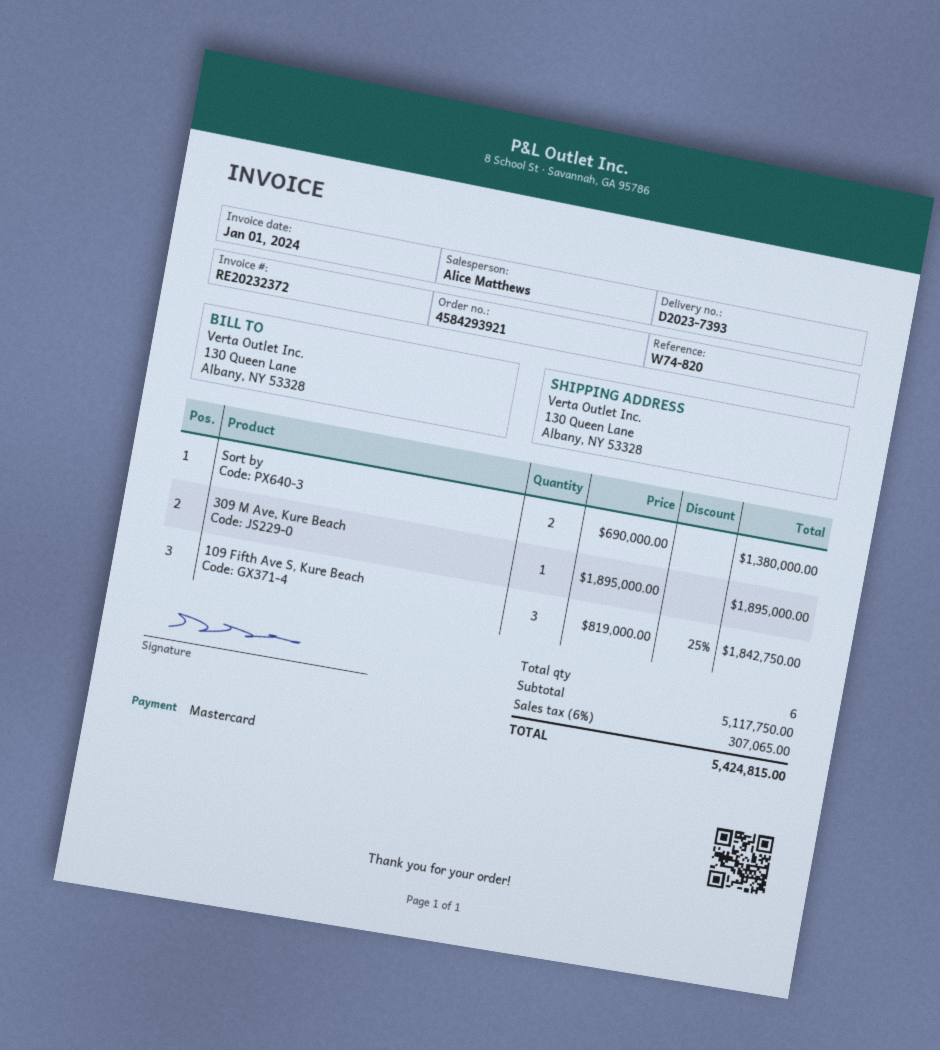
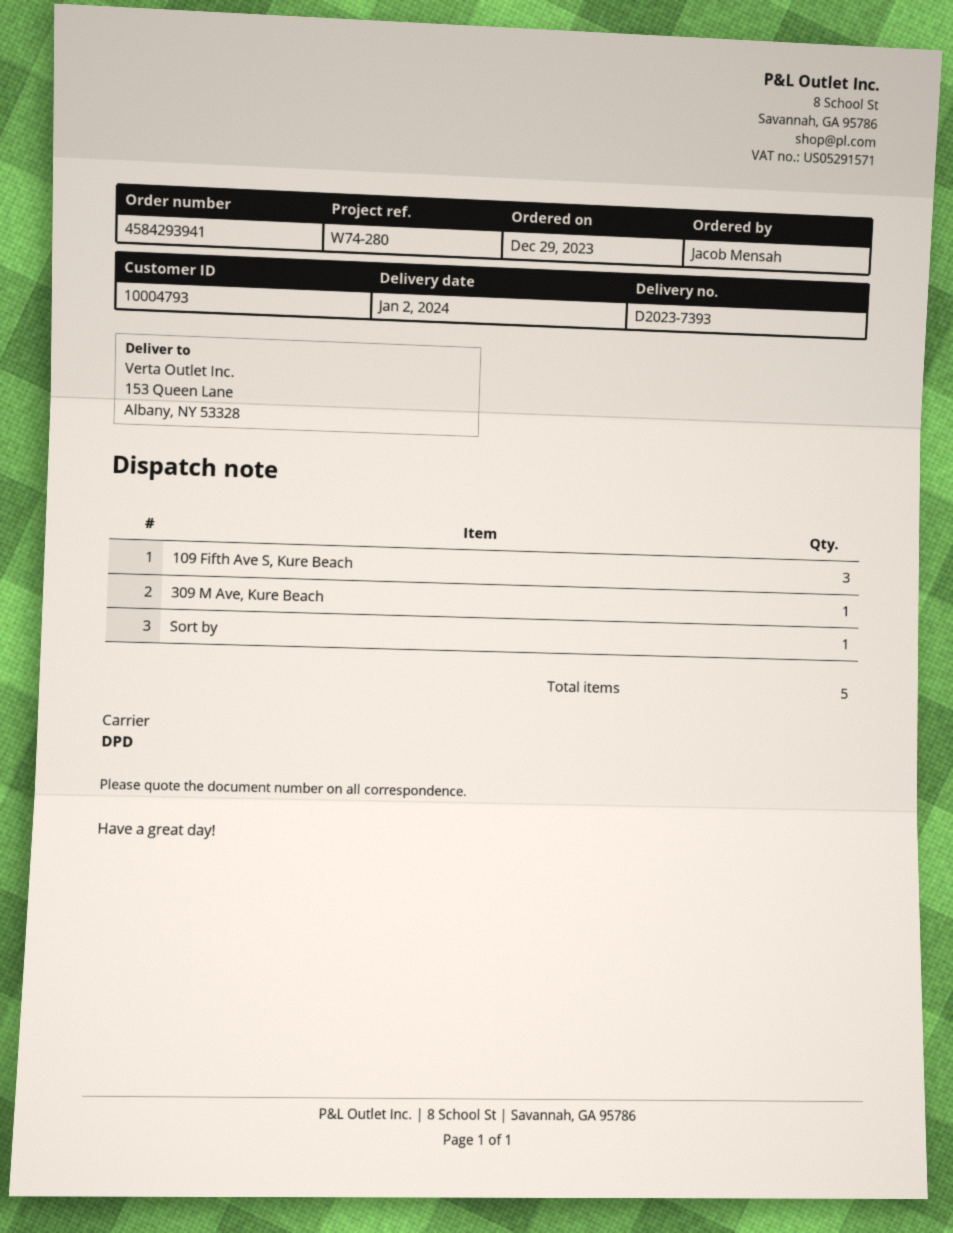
order number: 4584293921 -> 4584293941
reference: W74-820 -> W74-280
ship to: 130 Queen Lane, Albany, NY 53328 -> 153 Queen Lane, Albany, NY 53328
Sort by: 2 -> 1
total quantity: 6 -> 5

